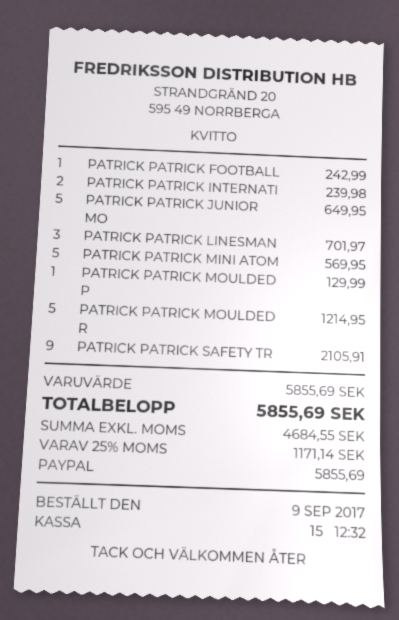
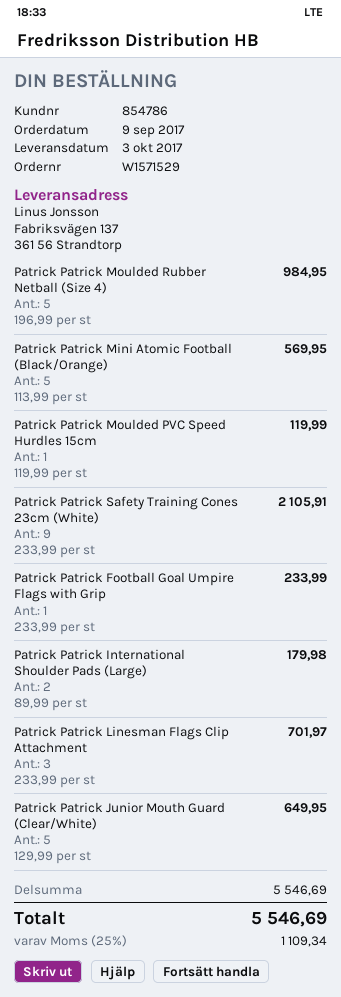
PATRICK PATRICK FOOTBALL: 1 for 242.99 -> 1 for 233.99
PATRICK PATRICK INTERNATI: 2 for 239.98 -> 2 for 179.98
PATRICK PATRICK MOULDED P: 1 for 129.99 -> 1 for 119.99
PATRICK PATRICK MOULDED R: 5 for 1214.95 -> 5 for 984.95
subtotal: 5855.69 -> 5546.69
tax: 25% = 1171.14 -> 25% = 1109.34
total: 5855.69 -> 5546.69

